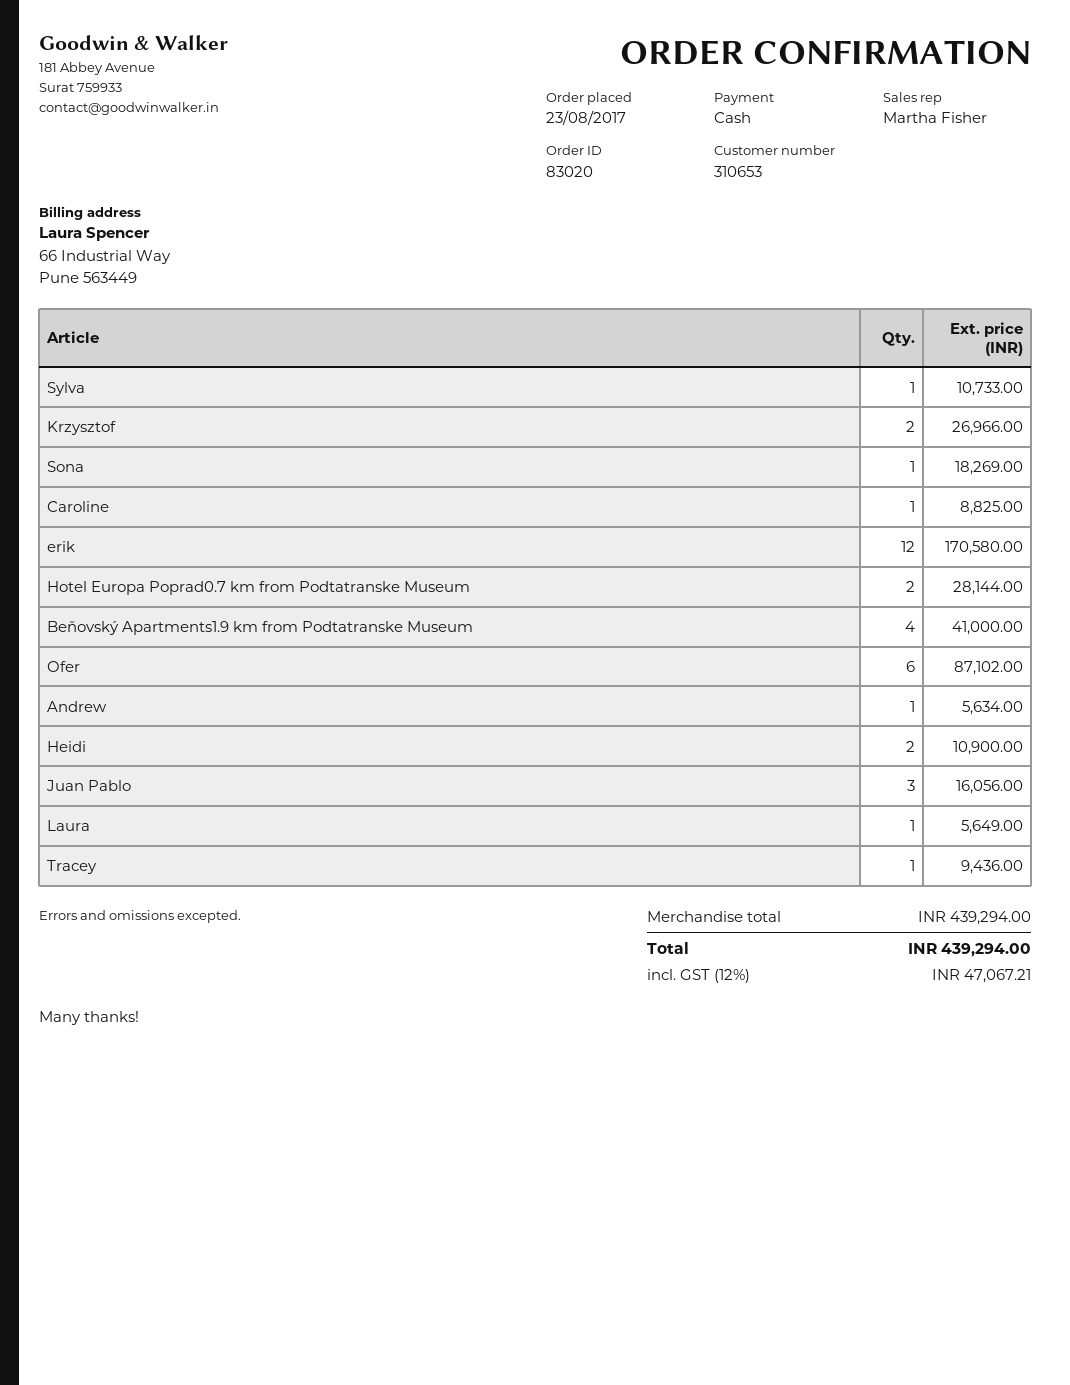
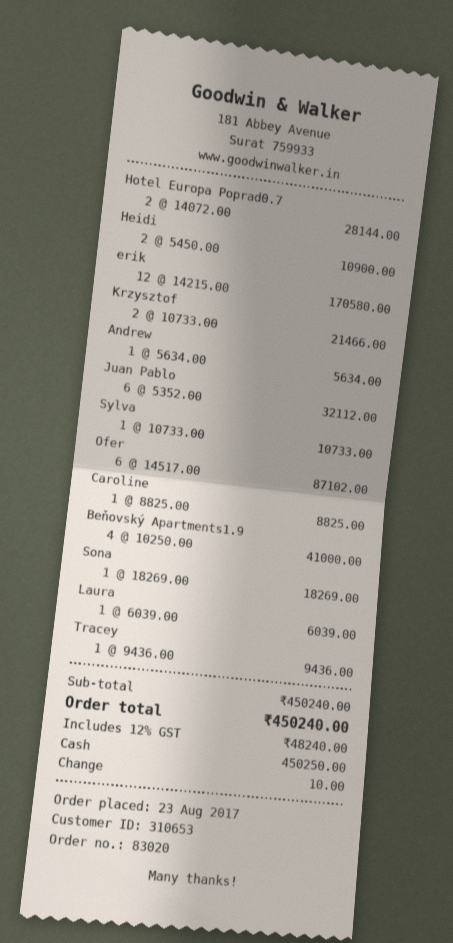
Krzysztof: 2 for 26966.00 -> 2 for 21466.00
Juan Pablo: 3 for 16056.00 -> 6 for 32112.00
Laura: 1 for 5649.00 -> 1 for 6039.00
subtotal: 439294.00 -> 450240.00
tax: 12% = 47067.21 -> 12% = 48240.00
total: 439294.00 -> 450240.00

